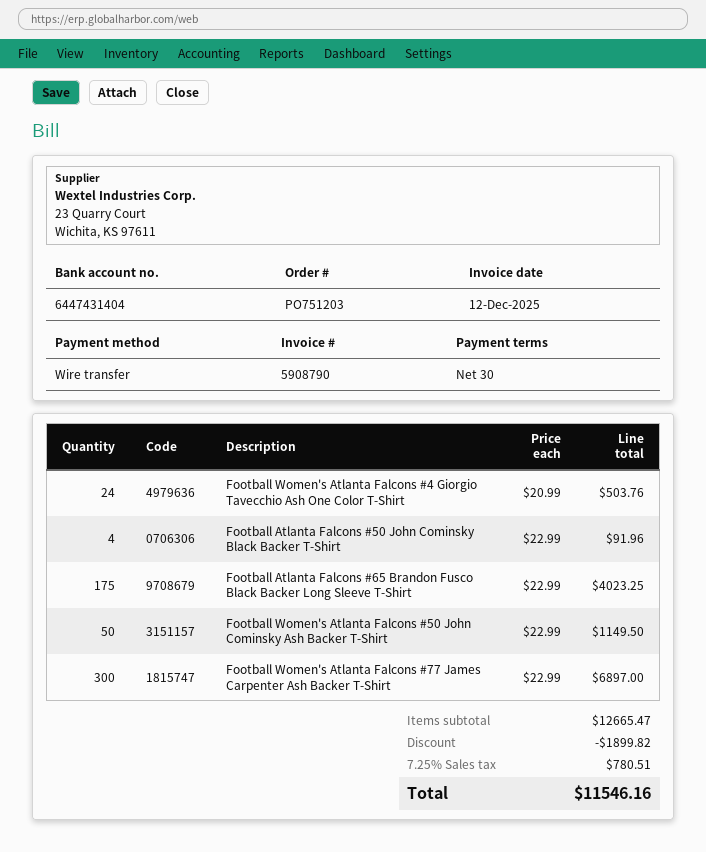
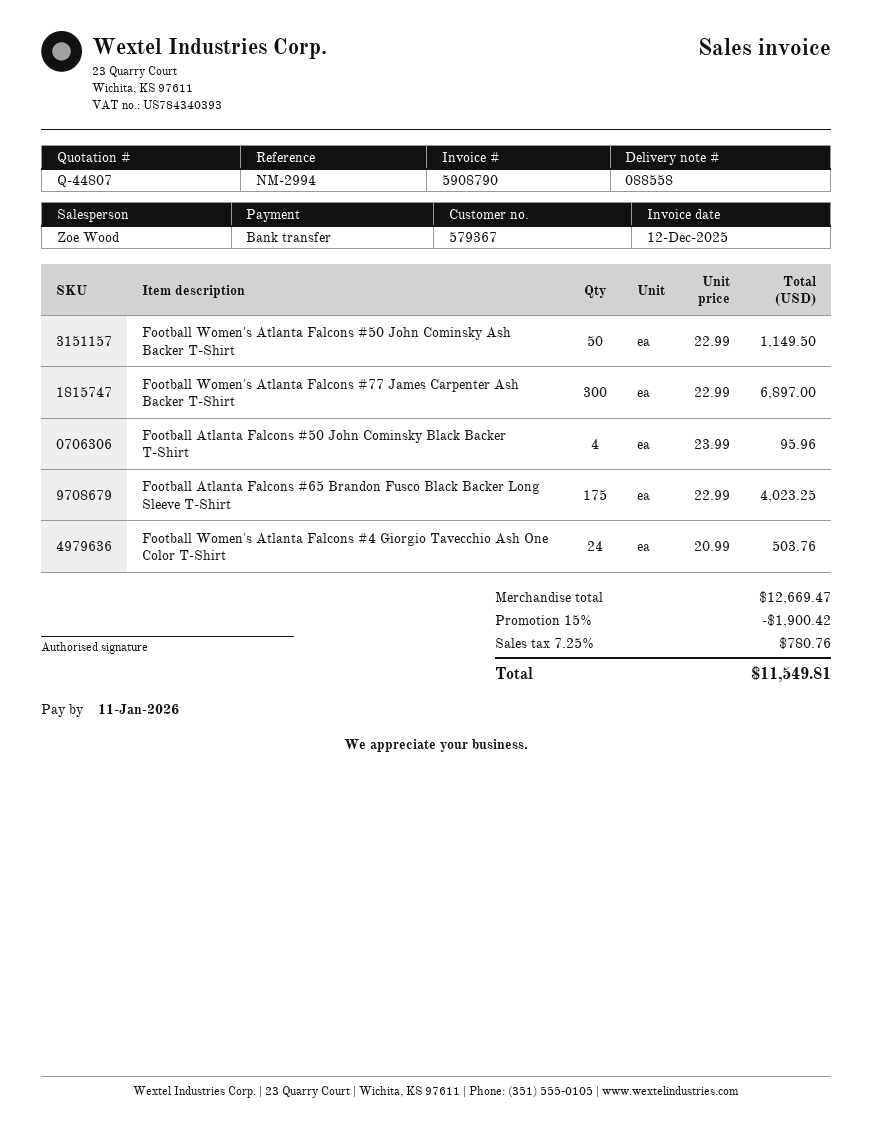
Football Atlanta Falcons #50 John Cominsky Black Backer T-Shirt: 4 x 22.99 = 91.96 -> 4 x 23.99 = 95.96
subtotal: 12665.47 -> 12669.47
discount: 1899.82 -> 1900.42
tax: 7.25% = 780.51 -> 7.25% = 780.76
total: 11546.16 -> 11549.81

